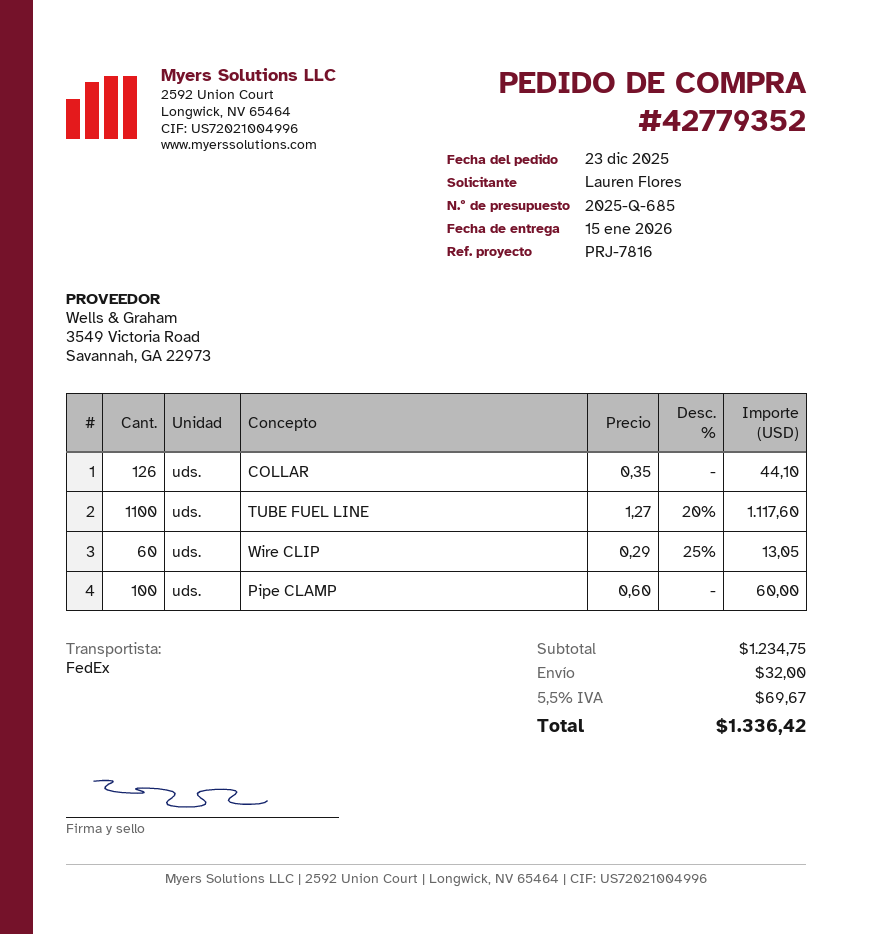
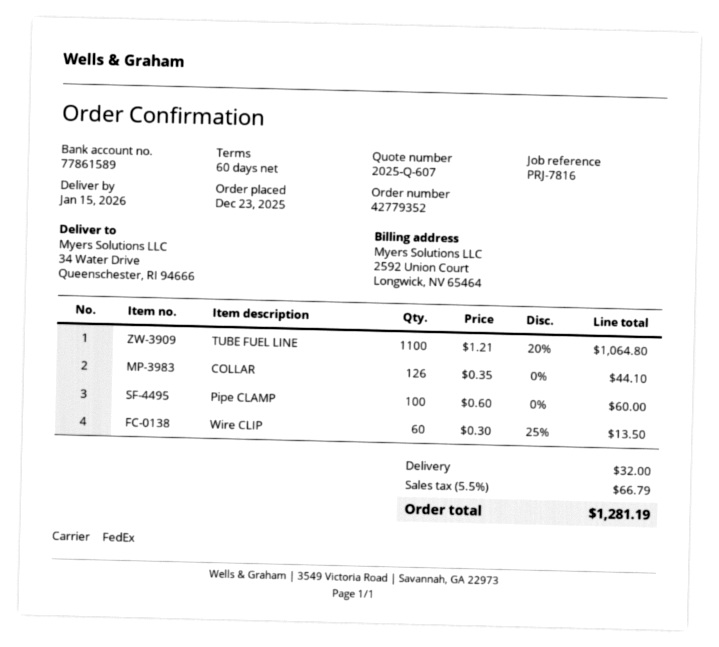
quote number: 2025-Q-685 -> 2025-Q-607
TUBE FUEL LINE: 1100 x 1.27 - 20% = 1117.60 -> 1100 x 1.21 - 20% = 1064.80
Wire CLIP: 60 x 0.29 - 25% = 13.05 -> 60 x 0.30 - 25% = 13.50
tax: 5.5% = 69.67 -> 5.5% = 66.79
total: 1336.42 -> 1281.19

